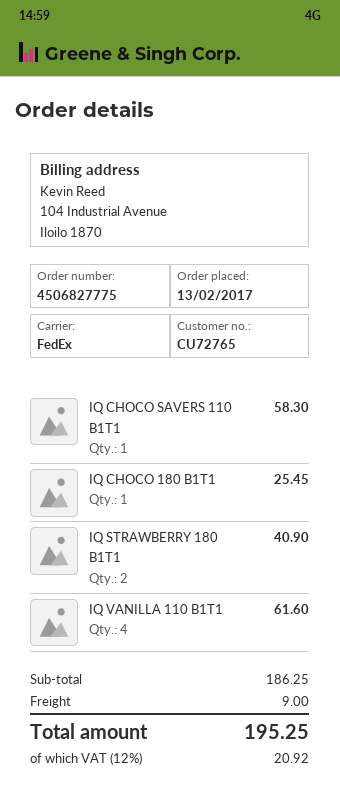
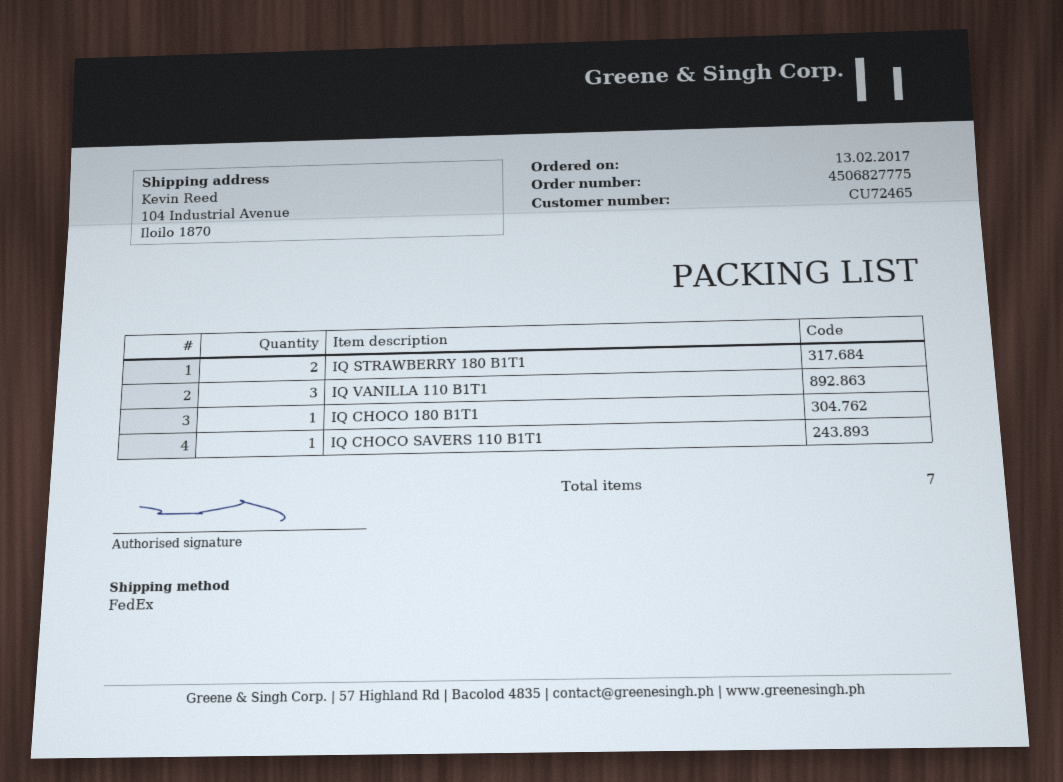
customer number: CU72765 -> CU72465
IQ VANILLA 110 B1T1: 4 -> 3

